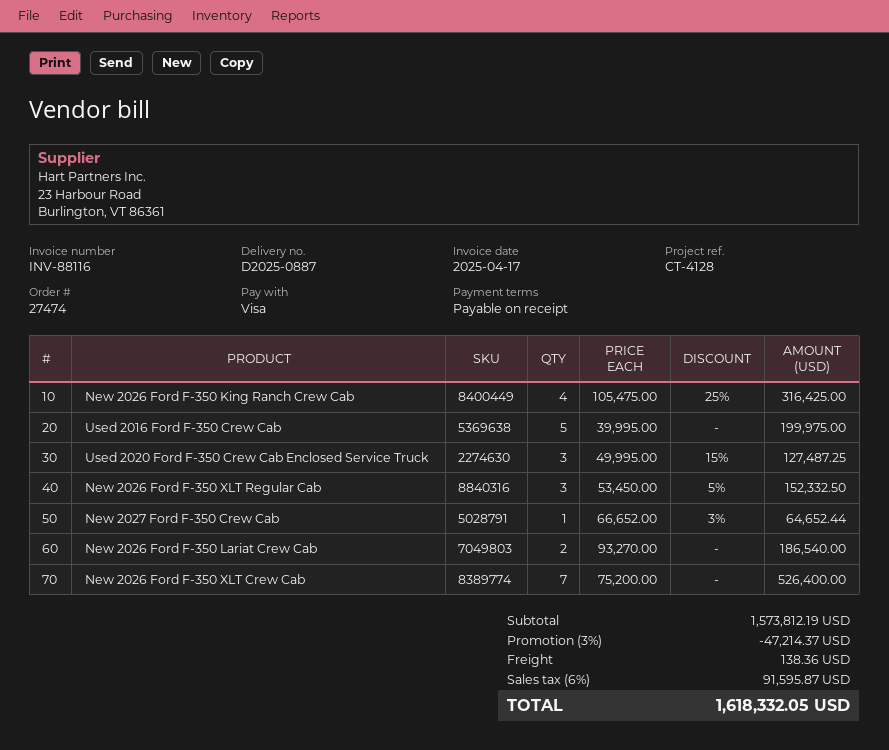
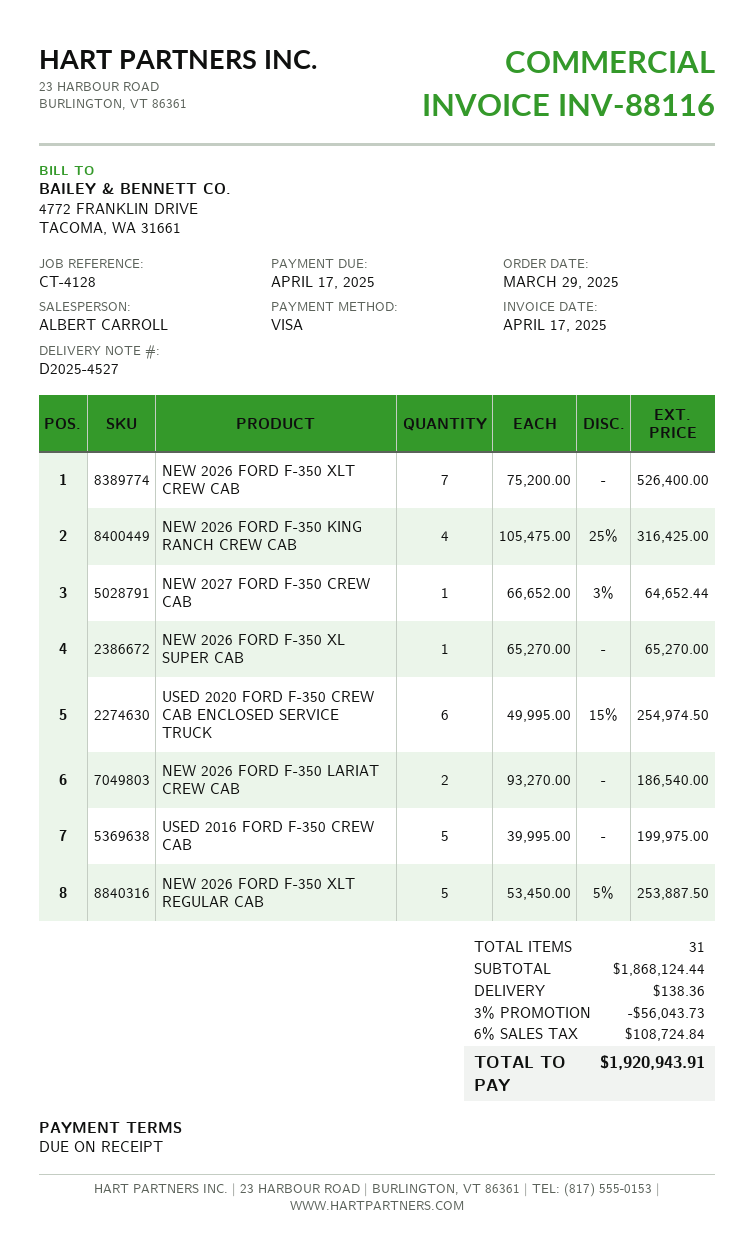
delivery note number: D2025-0887 -> D2025-4527
Used 2020 Ford F-350 Crew Cab Enclosed Service Truck: 3 x 49995.00 - 15% = 127487.25 -> 6 x 49995.00 - 15% = 254974.50
New 2026 Ford F-350 XLT Regular Cab: 3 x 53450.00 - 5% = 152332.50 -> 5 x 53450.00 - 5% = 253887.50
NEW 2026 FORD F-350 XL SUPER CAB: none -> 1 x 65270.00 = 65270.00
subtotal: 1573812.19 -> 1868124.44
discount: 3% = 47214.37 -> 3% = 56043.73
tax: 6% = 91595.87 -> 6% = 108724.84
total: 1618332.05 -> 1920943.91

